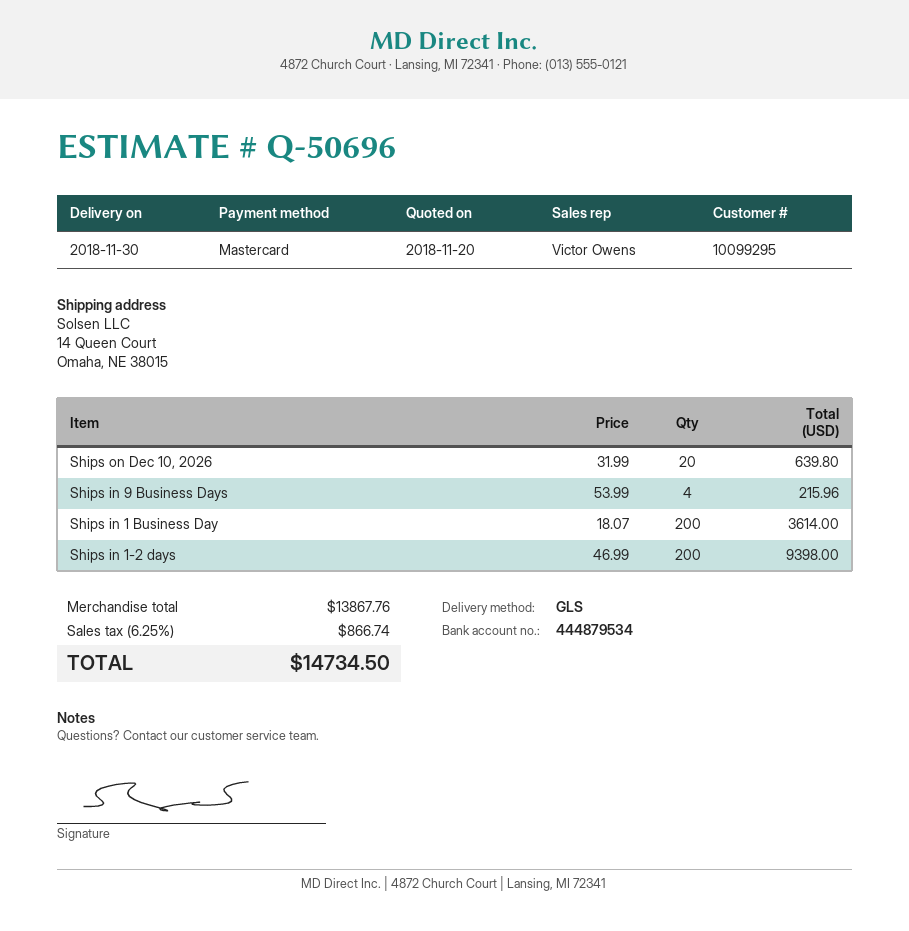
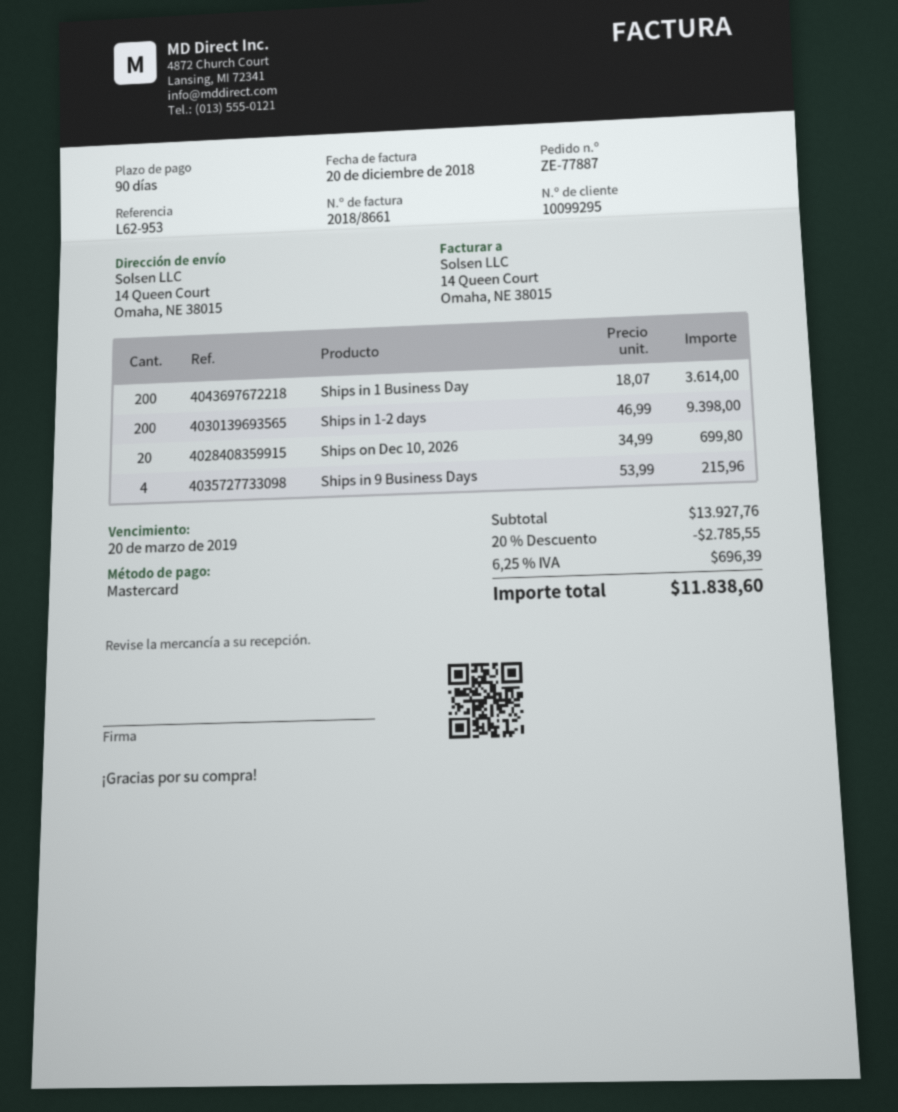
Ships on Dec 10, 2026: 20 x 31.99 = 639.80 -> 20 x 34.99 = 699.80
subtotal: 13867.76 -> 13927.76
discount: none -> 20% = 2785.55
tax: 6.25% = 866.74 -> 6.25% = 696.39
total: 14734.50 -> 11838.60

